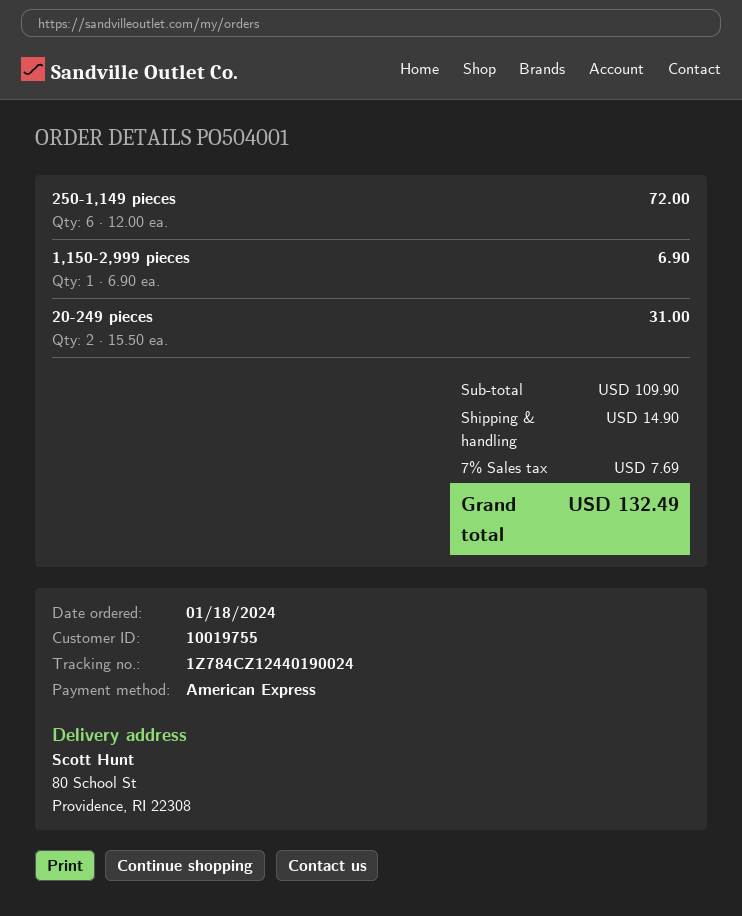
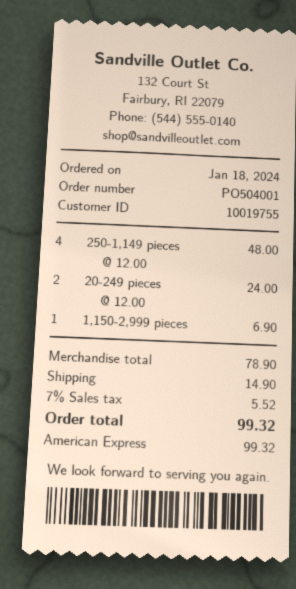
250-1,149 pieces: 6 x 12.00 = 72.00 -> 4 x 12.00 = 48.00
20-249 pieces: 2 x 15.50 = 31.00 -> 2 x 12.00 = 24.00
subtotal: 109.90 -> 78.90
tax: 7% = 7.69 -> 7% = 5.52
total: 132.49 -> 99.32

